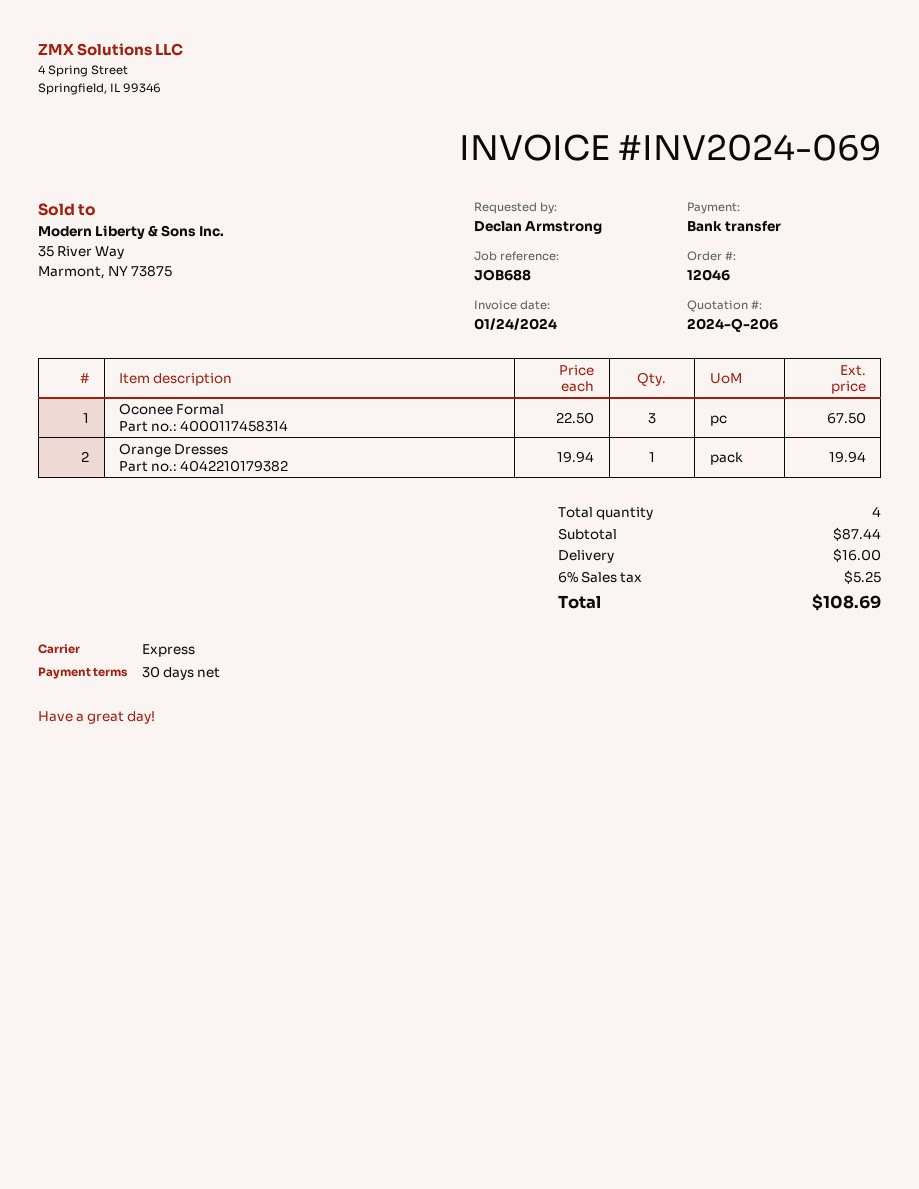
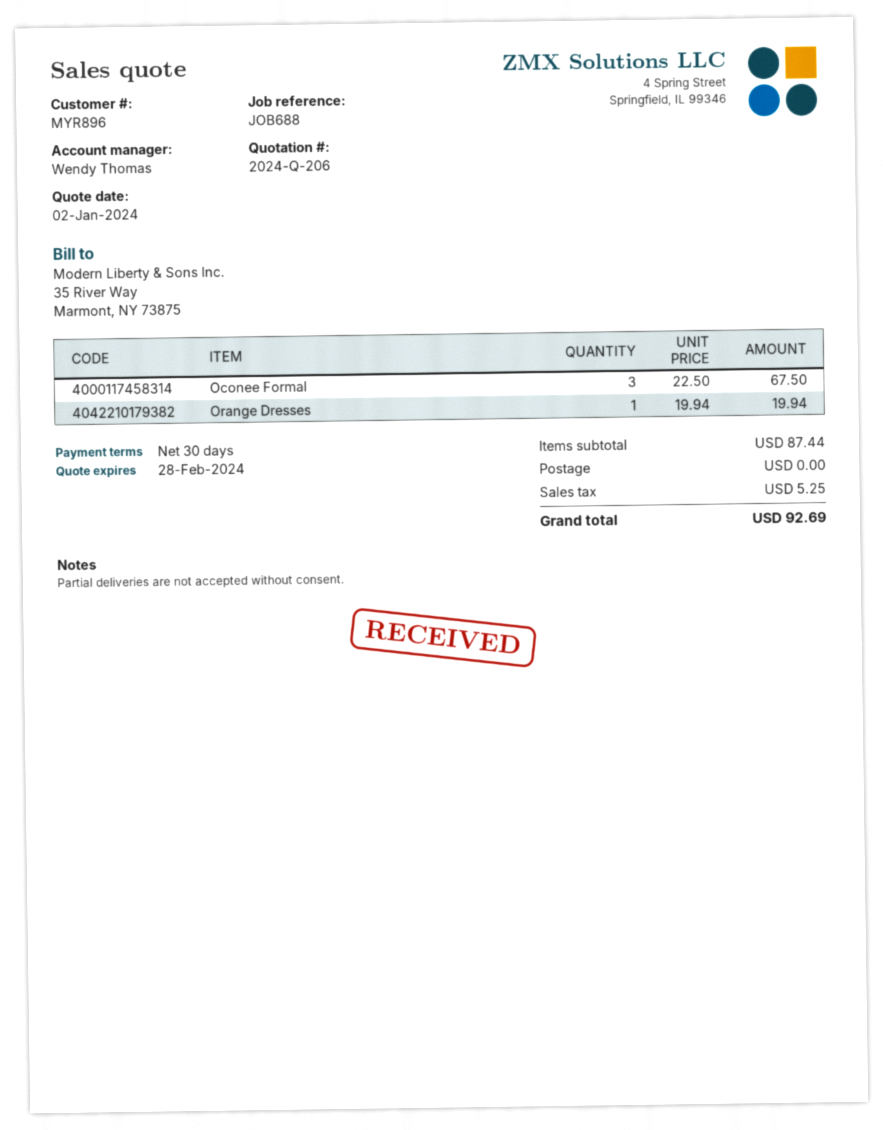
shipping: 16.00 -> 0.00
total: 108.69 -> 92.69

